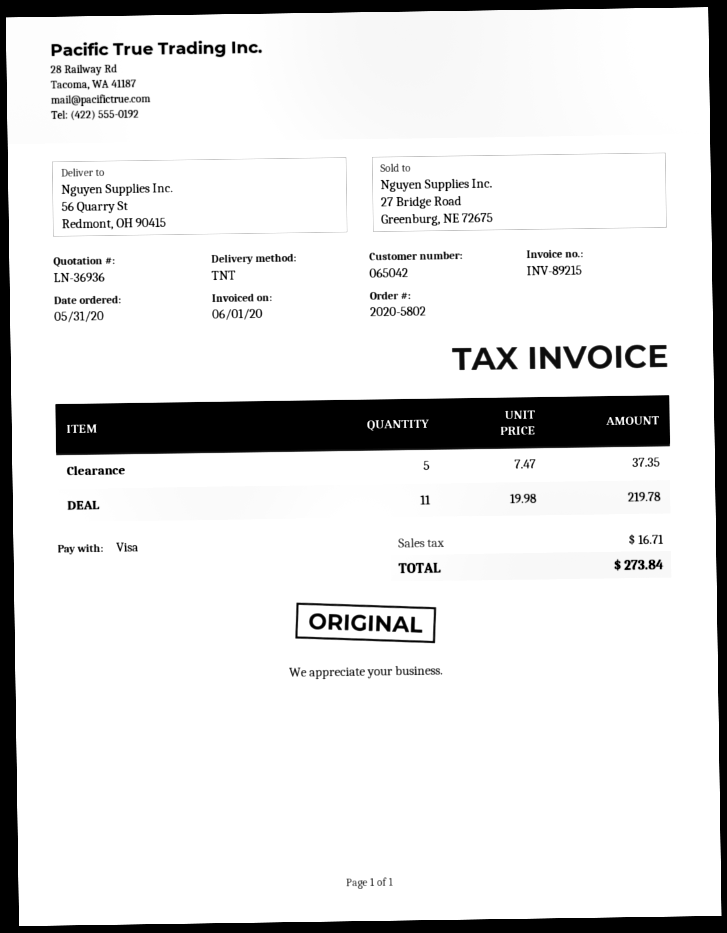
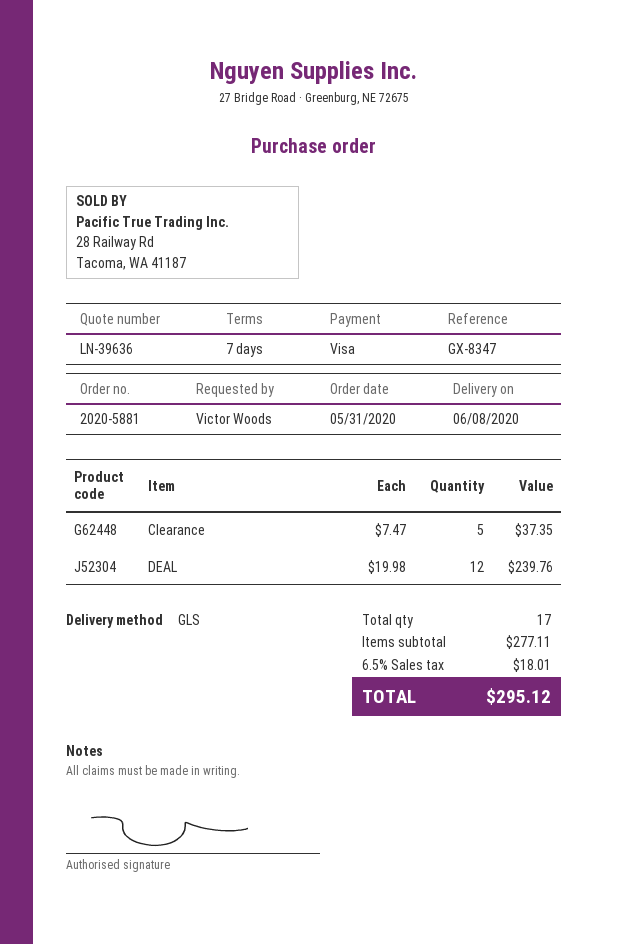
quote number: LN-36936 -> LN-39636
order number: 2020-5802 -> 2020-5881
shipping method: TNT -> GLS
DEAL: 11 x 19.98 = 219.78 -> 12 x 19.98 = 239.76
tax: 16.71 -> 18.01
total: 273.84 -> 295.12

